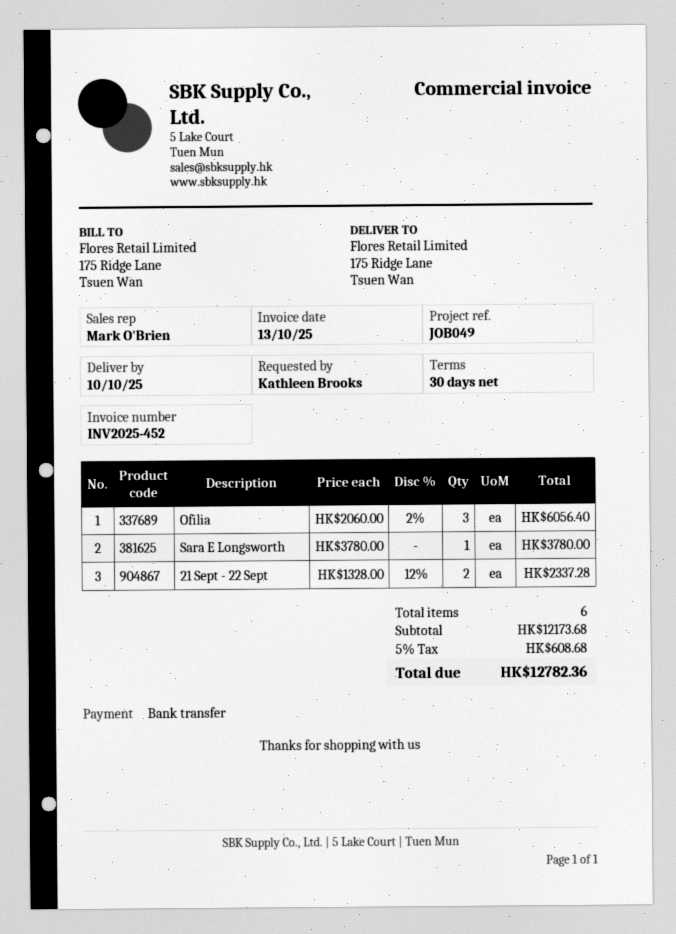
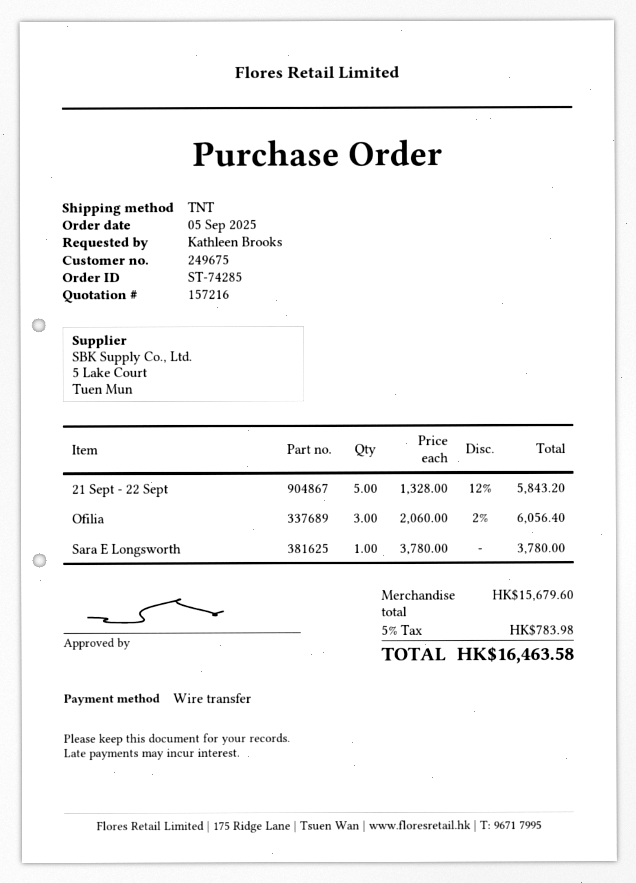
21 Sept - 22 Sept: 2 x 1328.00 - 12% = 2337.28 -> 5 x 1328.00 - 12% = 5843.20
subtotal: 12173.68 -> 15679.60
tax: 5% = 608.68 -> 5% = 783.98
total: 12782.36 -> 16463.58

